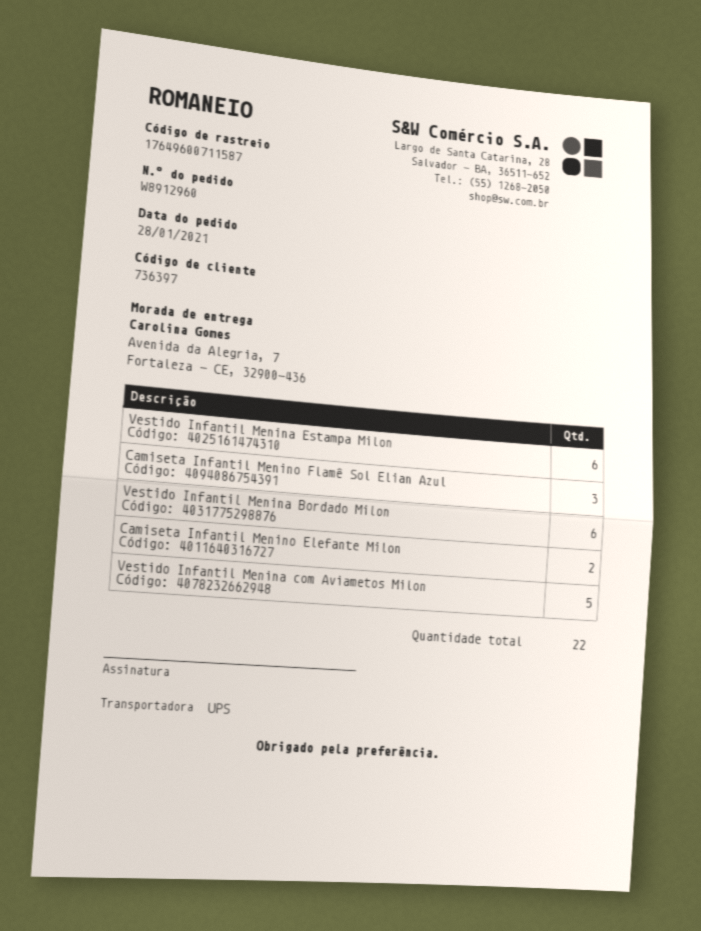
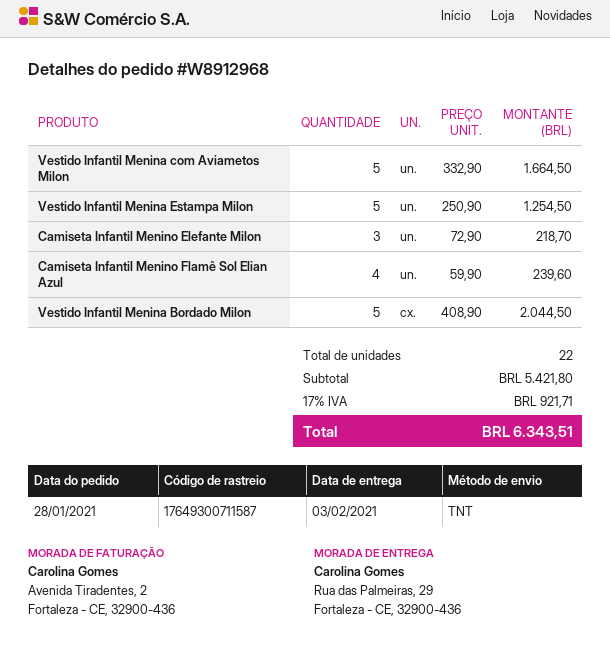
order number: W8912960 -> W8912968
shipping method: UPS -> TNT
tracking number: 17649600711587 -> 17649300711587
ship to: Avenida da Alegria, 7, Fortaleza - CE, 32900-436 -> Rua das Palmeiras, 29, Fortaleza - CE, 32900-436
Vestido Infantil Menina Estampa Milon: 6 -> 5
Camiseta Infantil Menino Flamê Sol Elian Azul: 3 -> 4
Vestido Infantil Menina Bordado Milon: 6 -> 5
Camiseta Infantil Menino Elefante Milon: 2 -> 3

